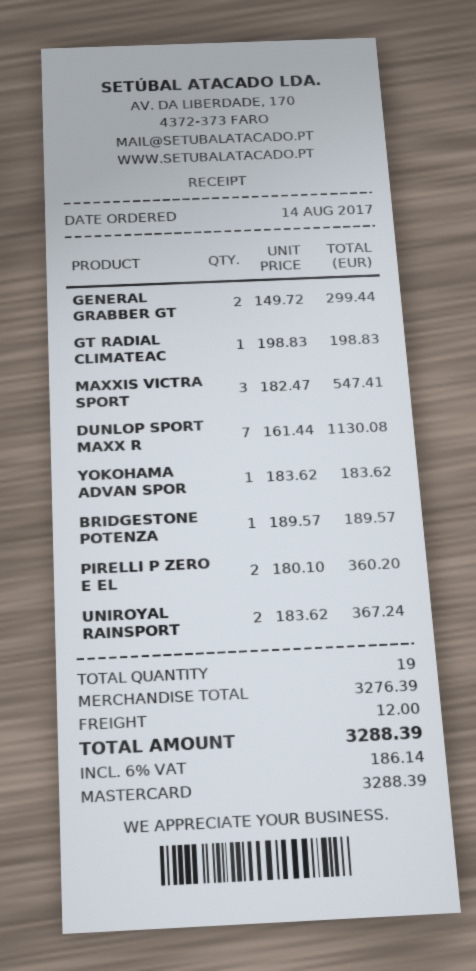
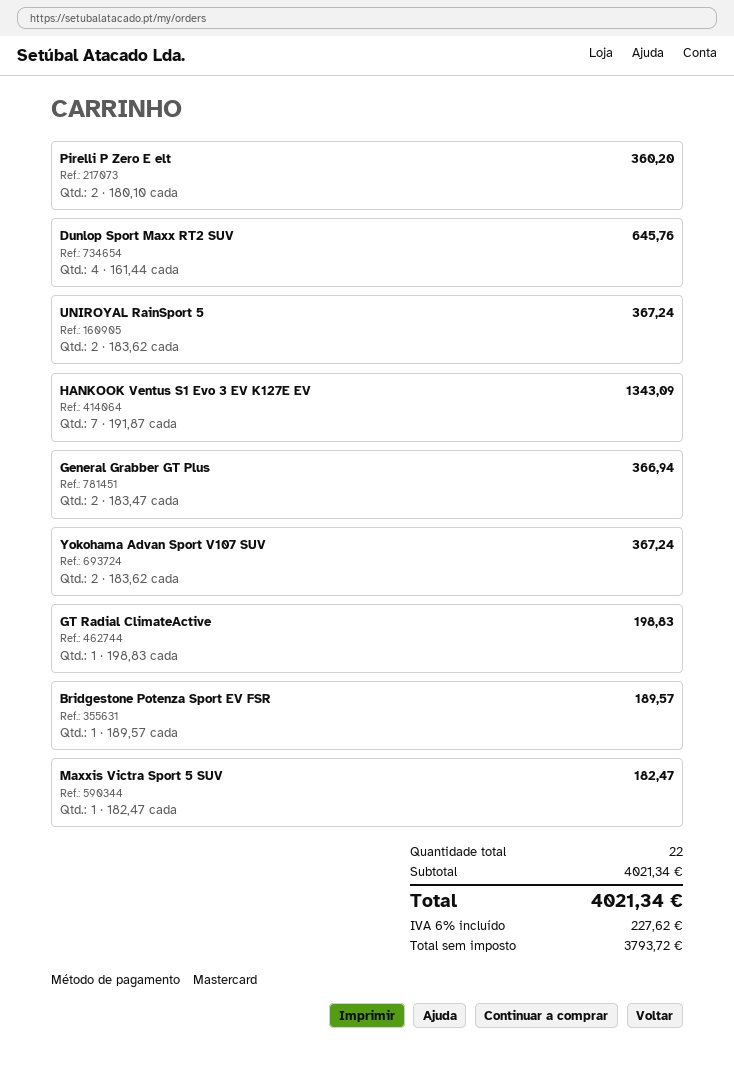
GENERAL GRABBER GT: 2 x 149.72 = 299.44 -> 2 x 183.47 = 366.94
MAXXIS VICTRA SPORT: 3 x 182.47 = 547.41 -> 1 x 182.47 = 182.47
DUNLOP SPORT MAXX R: 7 x 161.44 = 1130.08 -> 4 x 161.44 = 645.76
YOKOHAMA ADVAN SPOR: 1 x 183.62 = 183.62 -> 2 x 183.62 = 367.24
HANKOOK Ventus S1 Evo 3 EV K127E EV: none -> 7 x 191.87 = 1343.09
total quantity: 19 -> 22
subtotal: 3276.39 -> 4021.34
shipping: 12.00 -> none
tax: 6% = 186.14 -> 6% = 227.62
total: 3288.39 -> 4021.34

